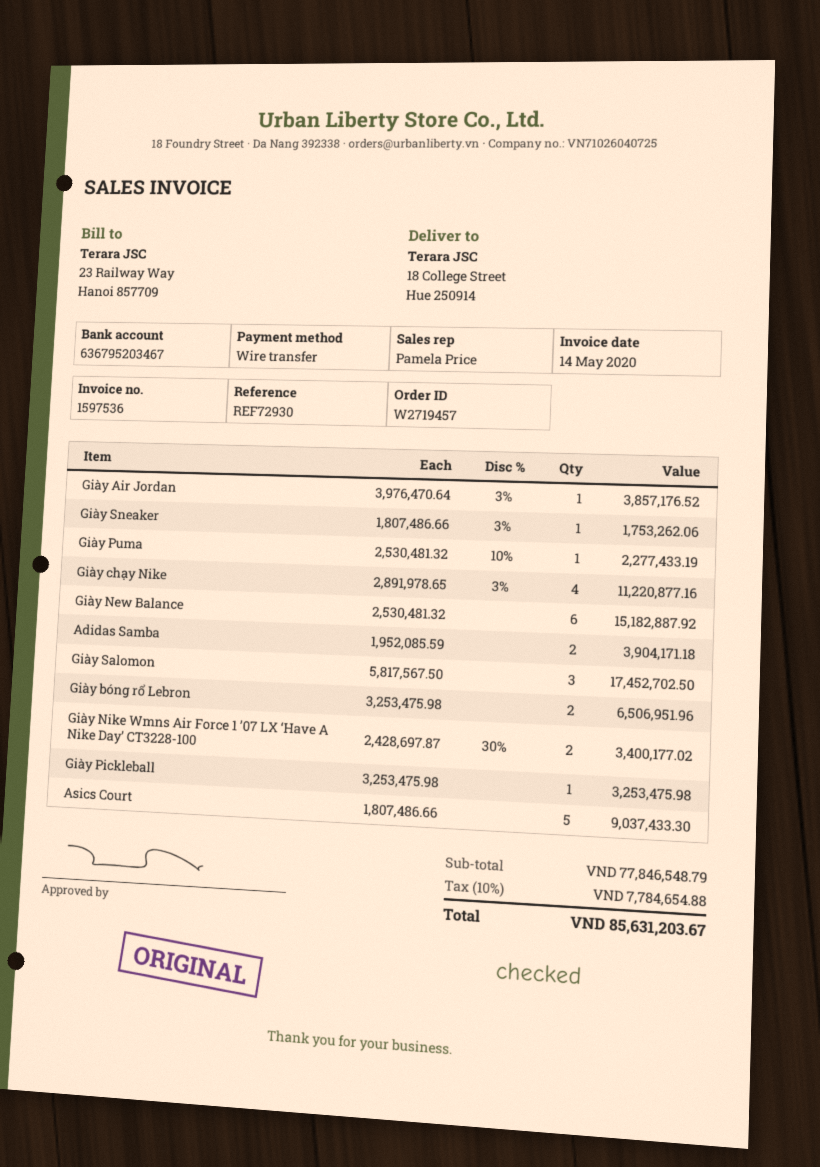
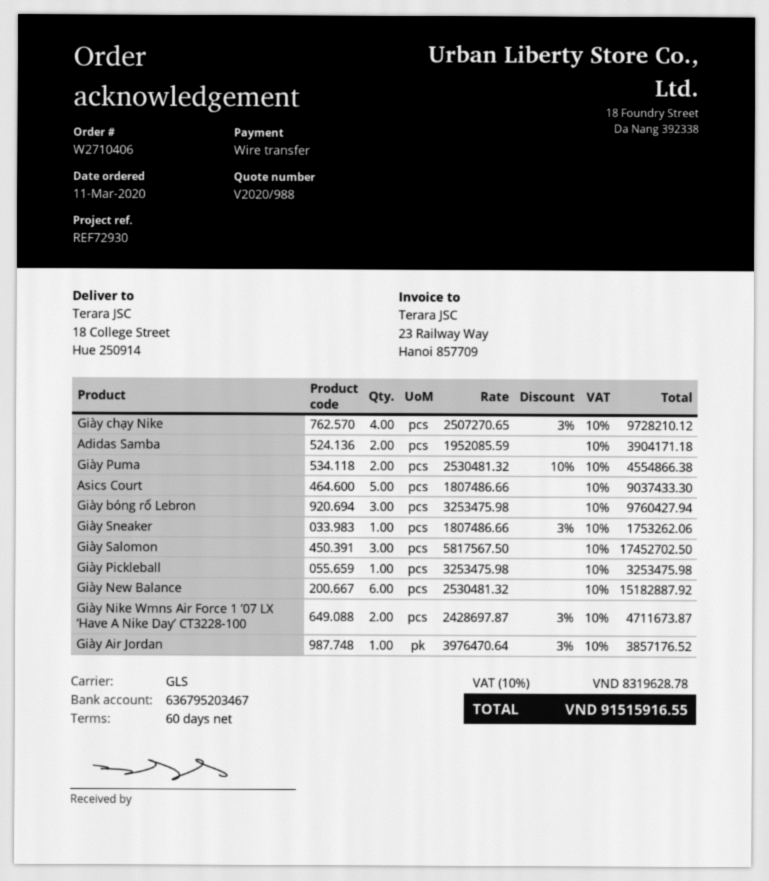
order number: W2719457 -> W2710406
Giày Puma: 1 x 2530481.32 - 10% = 2277433.19 -> 2 x 2530481.32 - 10% = 4554866.38
Giày chạy Nike: 4 x 2891978.65 - 3% = 11220877.16 -> 4 x 2507270.65 - 3% = 9728210.12
Giày bóng rổ Lebron: 2 x 3253475.98 = 6506951.96 -> 3 x 3253475.98 = 9760427.94
Giày Nike Wmns Air Force 1 ’07 LX ‘Have A Nike Day’ CT3228-100: 2 x 2428697.87 - 30% = 3400177.02 -> 2 x 2428697.87 - 3% = 4711673.87
tax: 10% = 7784654.88 -> 10% = 8319628.78
total: 85631203.67 -> 91515916.55

